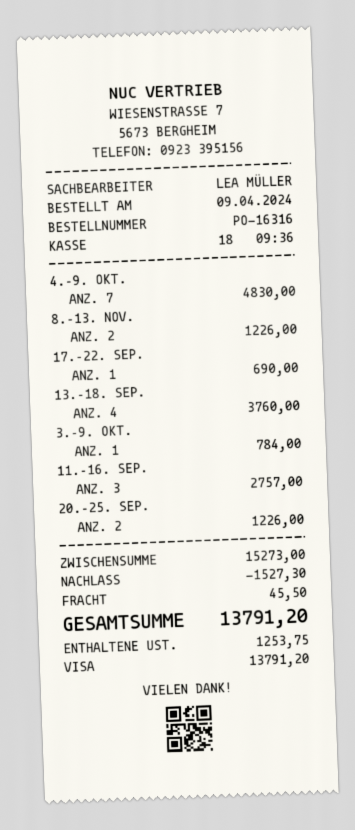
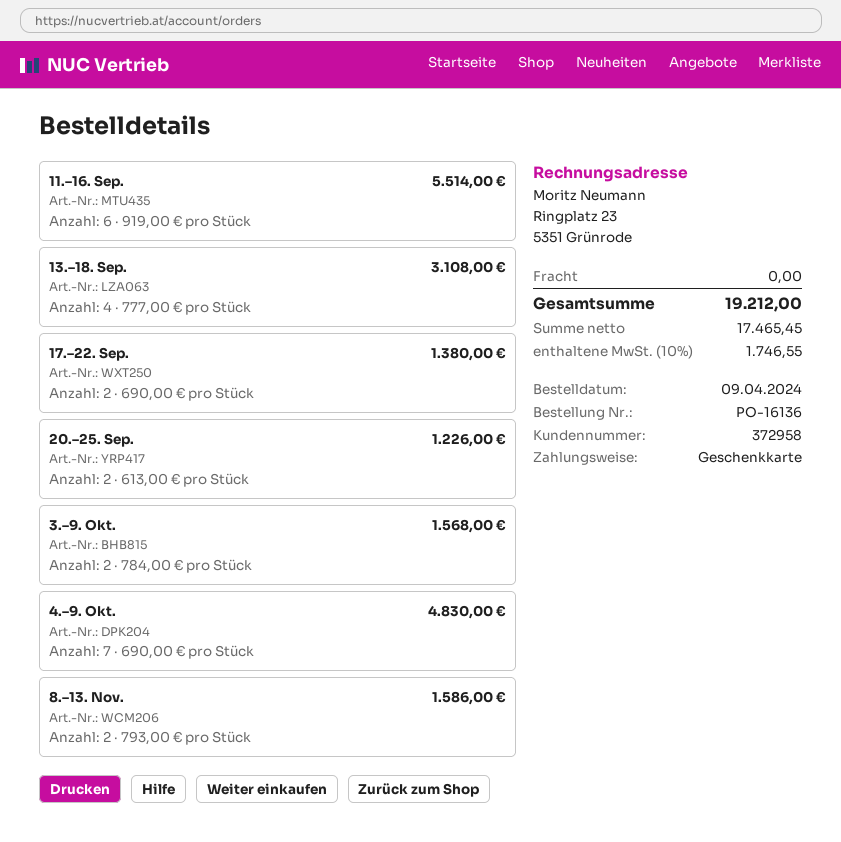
order number: PO-16316 -> PO-16136
payment method: Visa -> gift card
8.–13. NOV.: 2 for 1226.00 -> 2 for 1586.00
17.–22. SEP.: 1 for 690.00 -> 2 for 1380.00
13.–18. SEP.: 4 for 3760.00 -> 4 for 3108.00
3.–9. OKT.: 1 for 784.00 -> 2 for 1568.00
11.–16. SEP.: 3 for 2757.00 -> 6 for 5514.00
discount: 1527.30 -> none
shipping: 45.50 -> 0.00
tax: 1253.75 -> 1746.55
total: 13791.20 -> 19212.00

